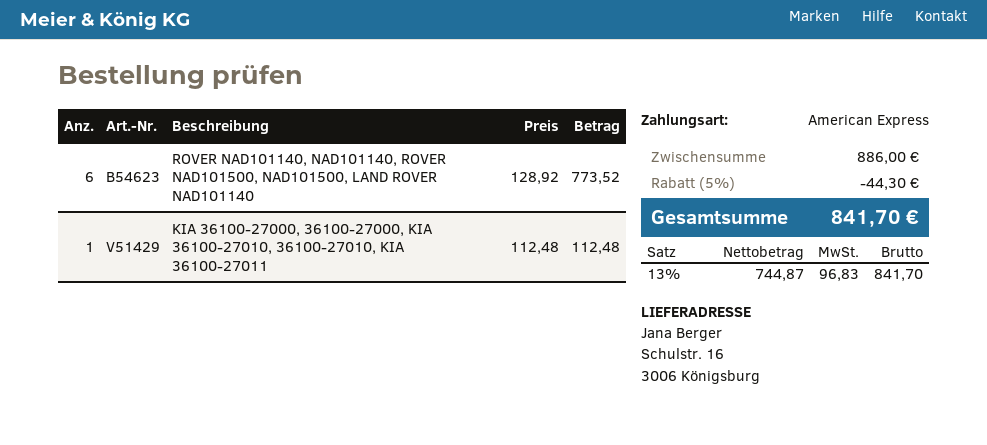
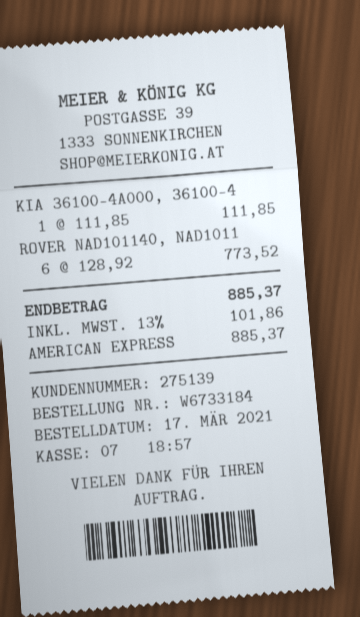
KIA 36100-27000, 36100-27000, KIA 36100-27010, 36100-27010, KIA 36100-27011: 1 x 112.48 = 112.48 -> none
KIA 36100-4A000, 36100-4: none -> 1 x 111.85 = 111.85
discount: 5% = 44.30 -> none
tax: 13% = 96.83 -> 13% = 101.86
total: 841.70 -> 885.37

